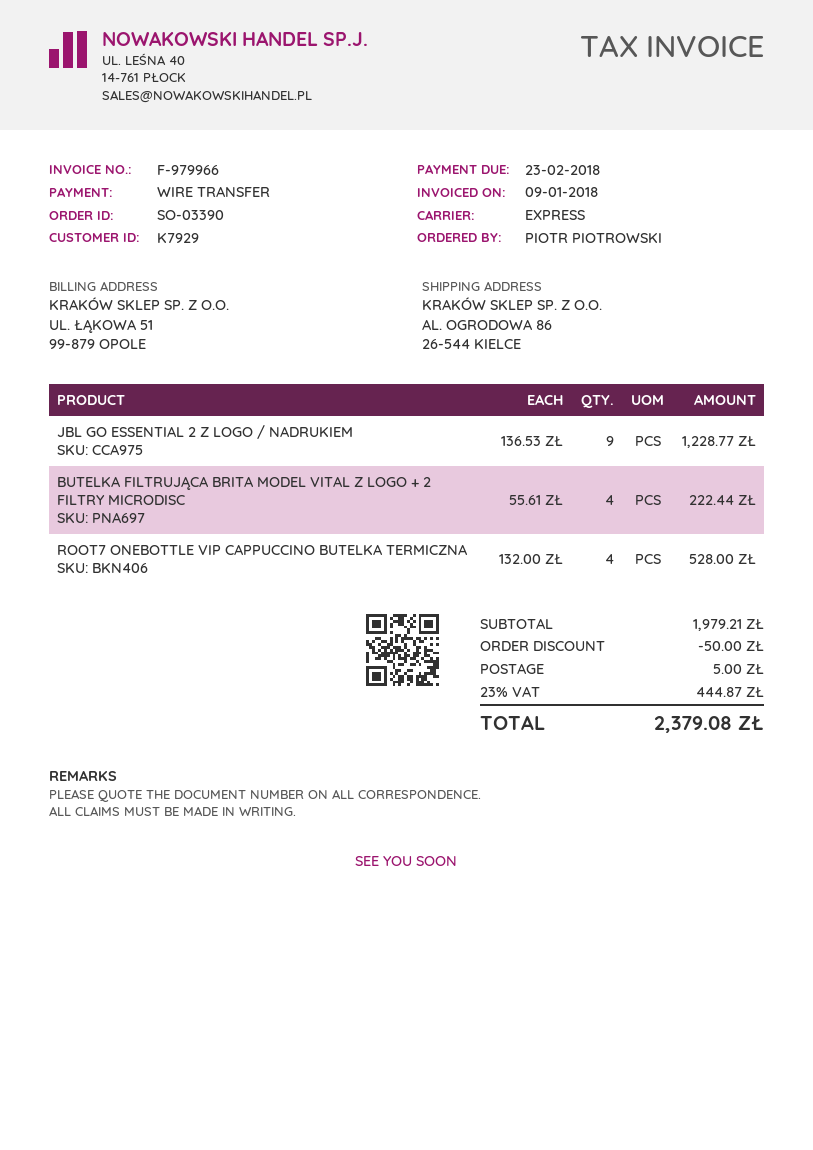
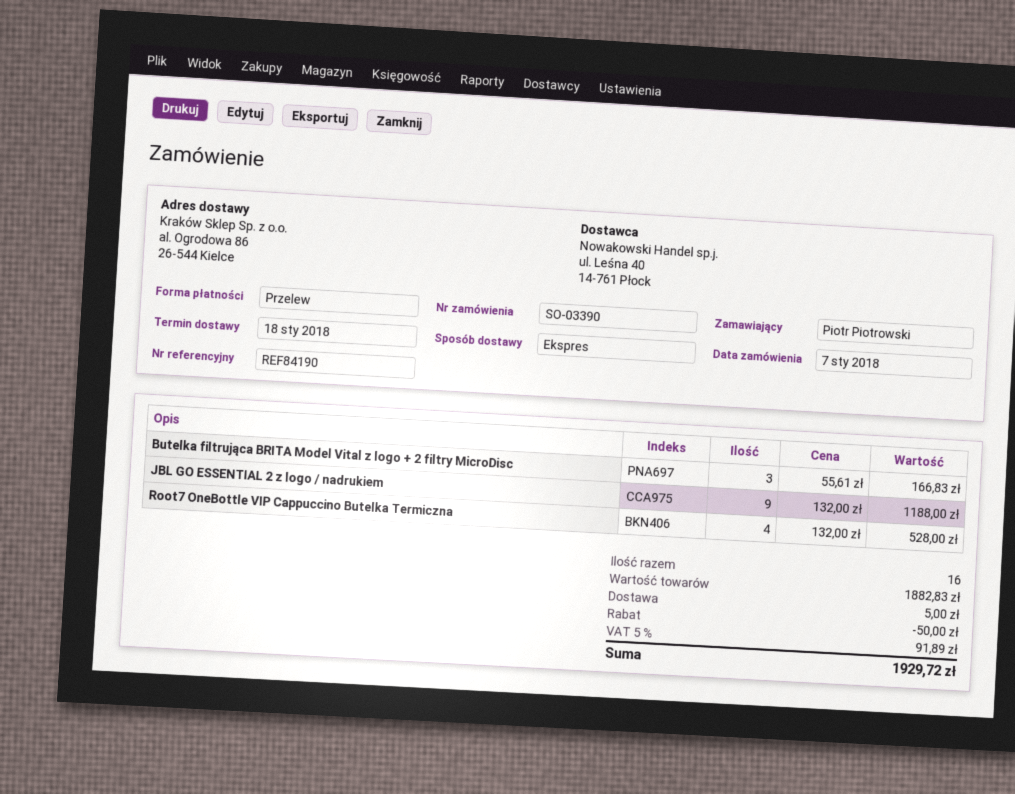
JBL GO ESSENTIAL 2 Z LOGO / NADRUKIEM: 9 x 136.53 = 1228.77 -> 9 x 132.00 = 1188.00
BUTELKA FILTRUJĄCA BRITA MODEL VITAL Z LOGO + 2 FILTRY MICRODISC: 4 x 55.61 = 222.44 -> 3 x 55.61 = 166.83
subtotal: 1979.21 -> 1882.83
tax: 23% = 444.87 -> 5% = 91.89
total: 2379.08 -> 1929.72

